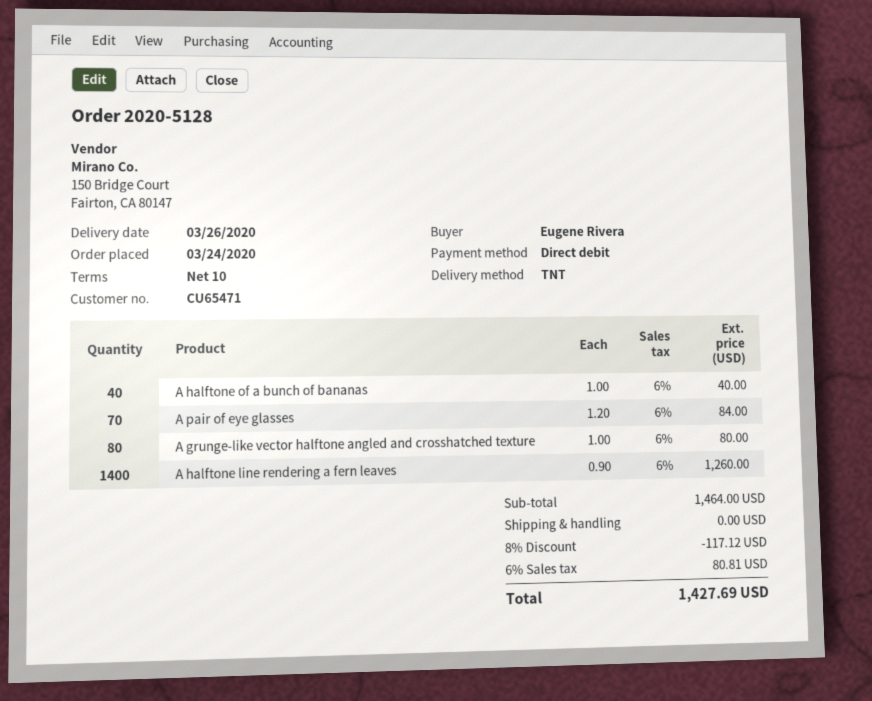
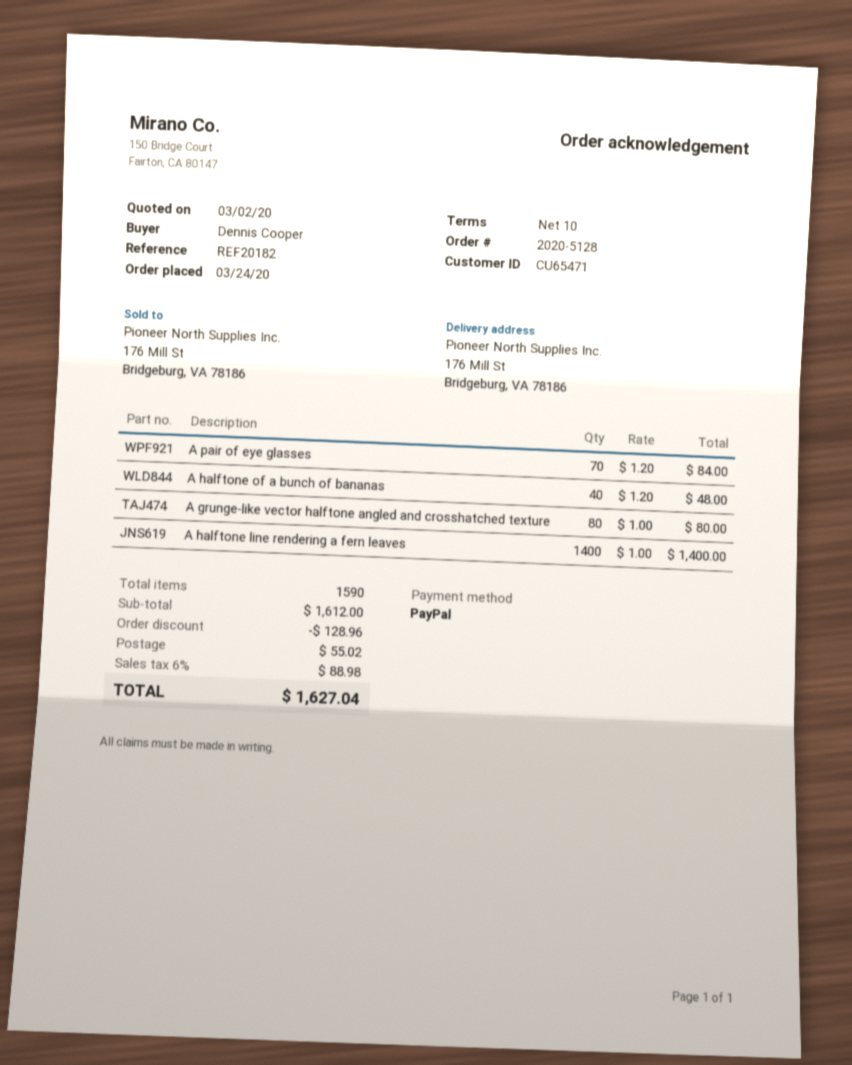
ordered by: Eugene Rivera -> Dennis Cooper
payment method: direct debit -> PayPal
A halftone of a bunch of bananas: 40 x 1.00 = 40.00 -> 40 x 1.20 = 48.00
A halftone line rendering a fern leaves: 1400 x 0.90 = 1260.00 -> 1400 x 1.00 = 1400.00
subtotal: 1464.00 -> 1612.00
discount: 117.12 -> 128.96
shipping: 0.00 -> 55.02
tax: 6% = 80.81 -> 6% = 88.98
total: 1427.69 -> 1627.04

